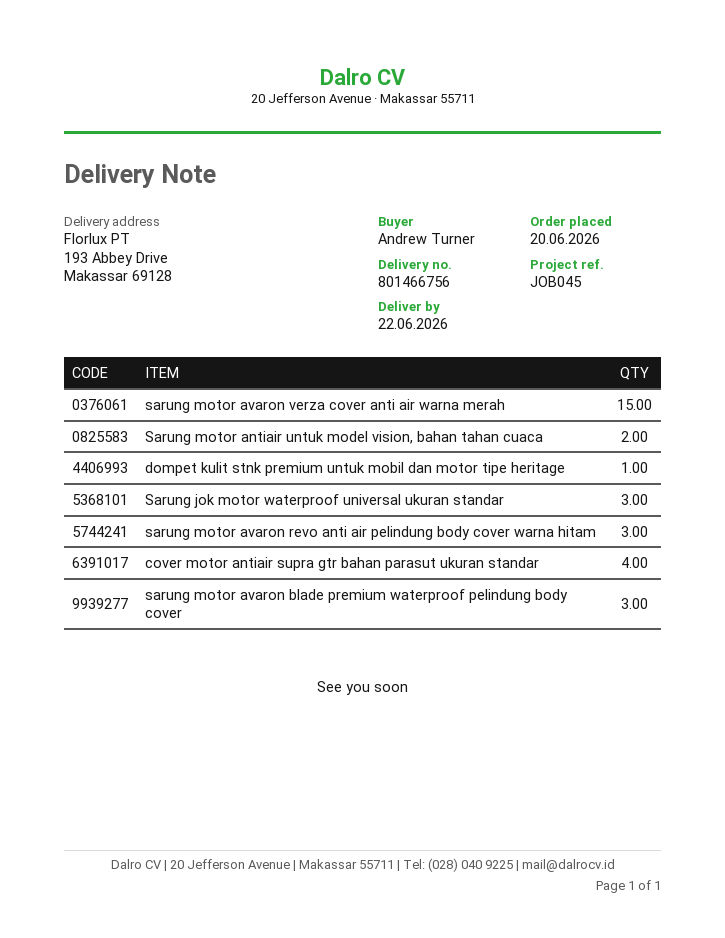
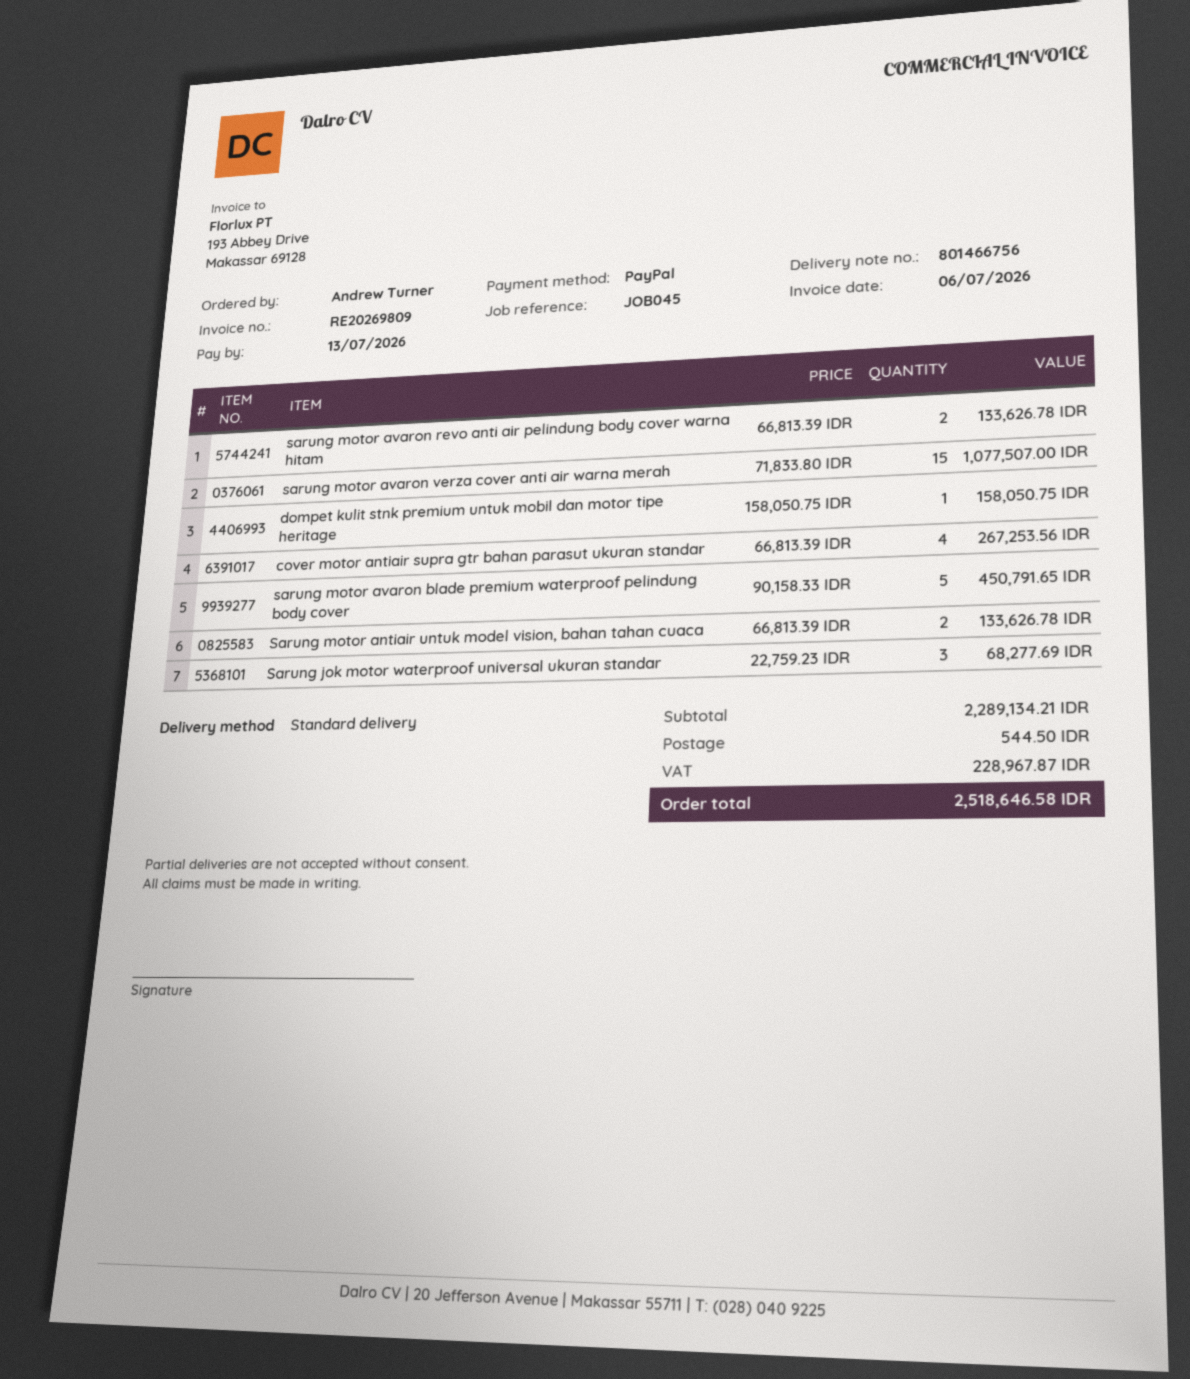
sarung motor avaron revo anti air pelindung body cover warna hitam: 3 -> 2
sarung motor avaron blade premium waterproof pelindung body cover: 3 -> 5

